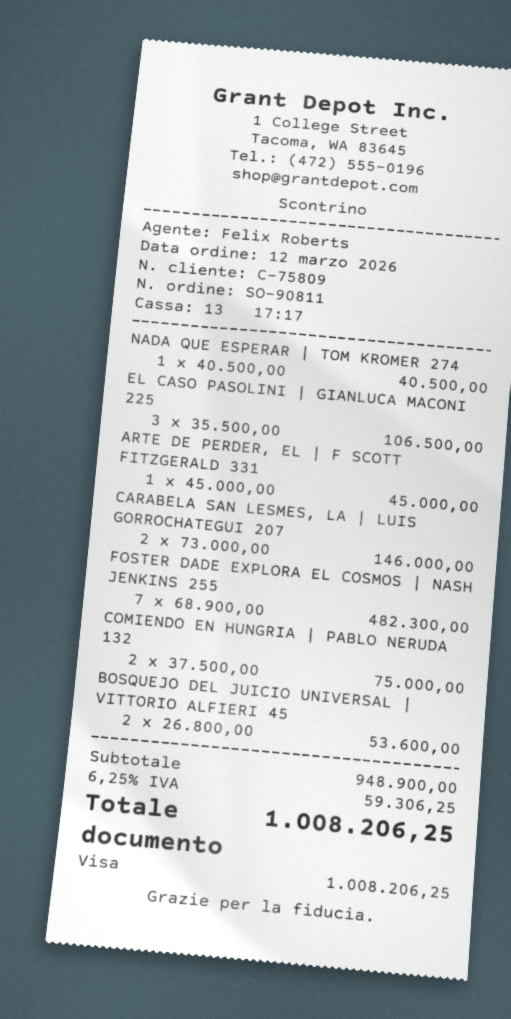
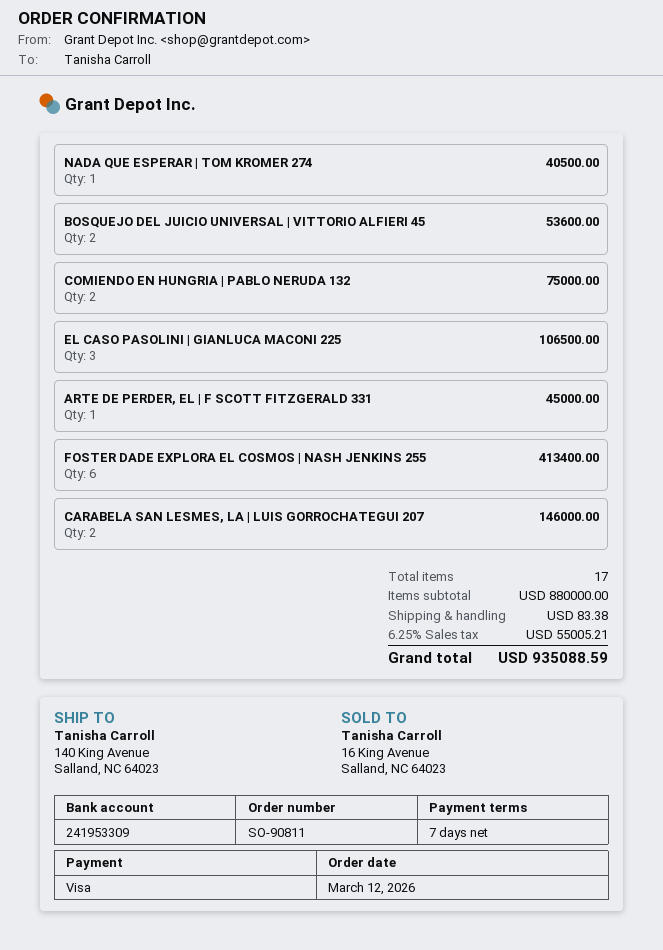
FOSTER DADE EXPLORA EL COSMOS | NASH JENKINS 255: 7 for 482300.00 -> 6 for 413400.00
subtotal: 948900.00 -> 880000.00
shipping: none -> 83.38
tax: 6.25% = 59306.25 -> 6.25% = 55005.21
total: 1008206.25 -> 935088.59

